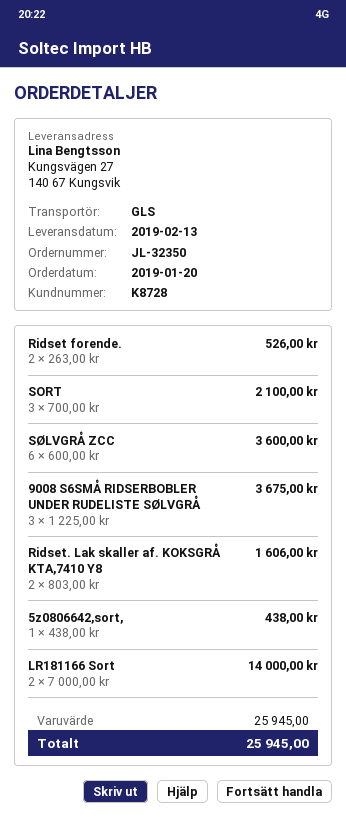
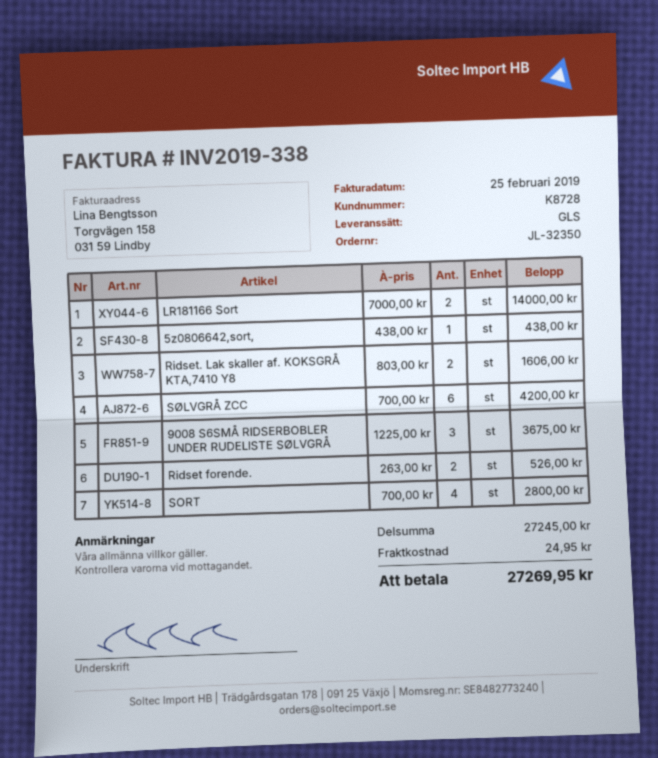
SORT: 3 x 700.00 = 2100.00 -> 4 x 700.00 = 2800.00
SØLVGRÅ ZCC: 6 x 600.00 = 3600.00 -> 6 x 700.00 = 4200.00
subtotal: 25945.00 -> 27245.00
shipping: none -> 24.95
total: 25945.00 -> 27269.95

